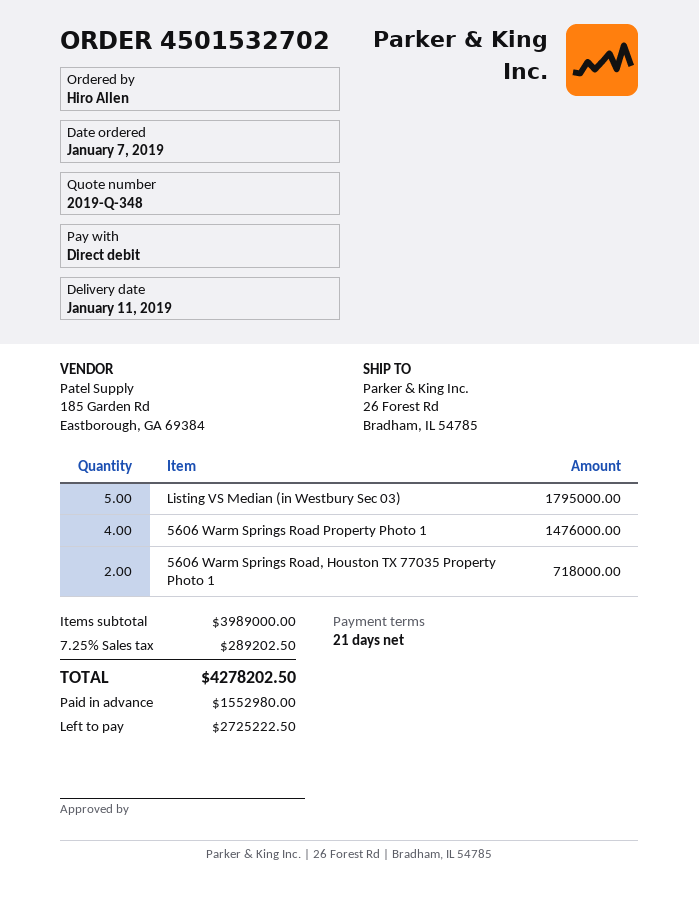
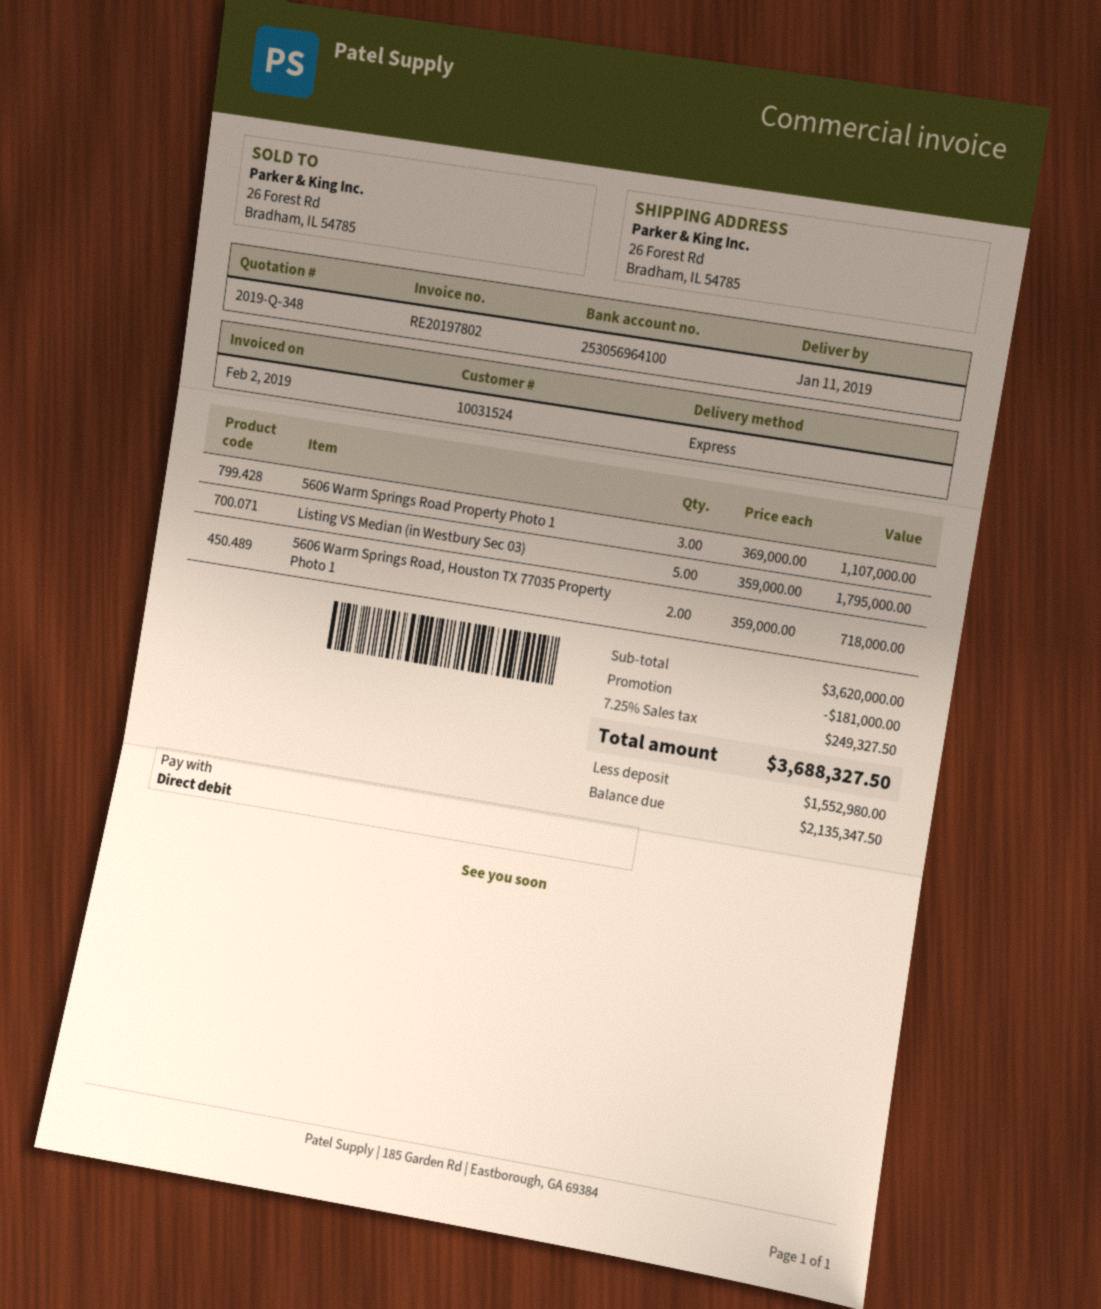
5606 Warm Springs Road Property Photo 1: 4 for 1476000.00 -> 3 for 1107000.00
subtotal: 3989000.00 -> 3620000.00
discount: none -> 181000.00
tax: 7.25% = 289202.50 -> 7.25% = 249327.50
total: 4278202.50 -> 3688327.50
balance: 2725222.50 -> 2135347.50

